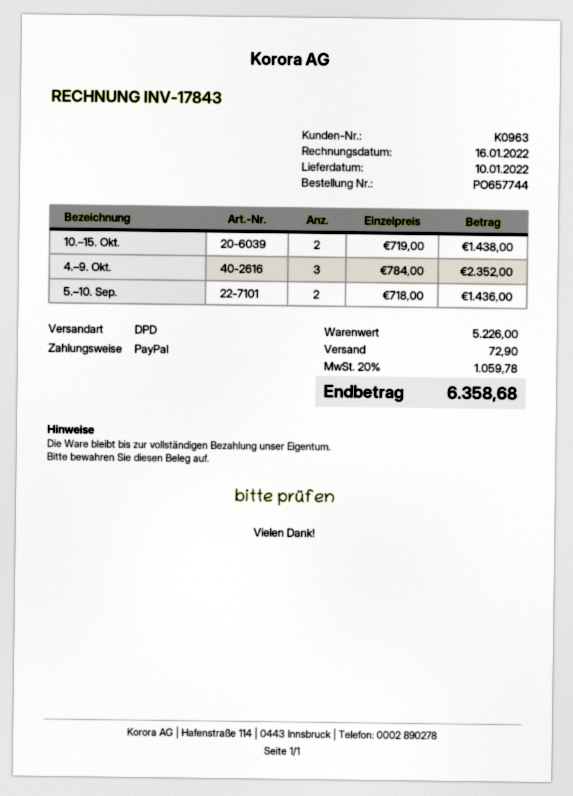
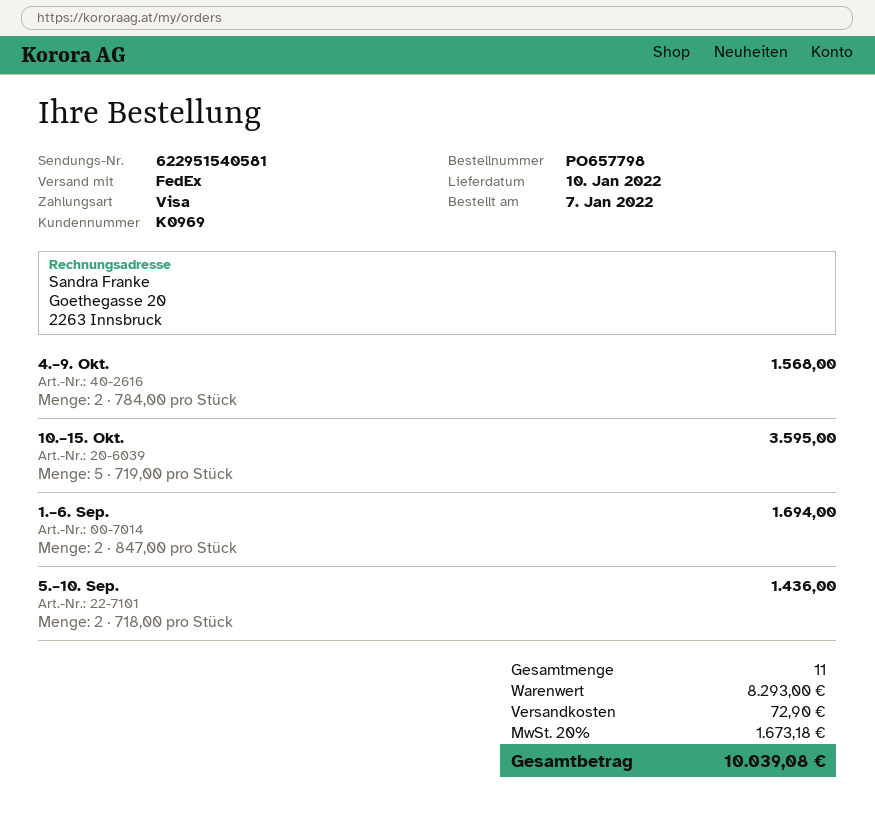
order number: PO657744 -> PO657798
customer number: K0963 -> K0969
payment method: PayPal -> Visa
shipping method: DPD -> FedEx
10.–15. Okt.: 2 x 719.00 = 1438.00 -> 5 x 719.00 = 3595.00
4.–9. Okt.: 3 x 784.00 = 2352.00 -> 2 x 784.00 = 1568.00
1.–6. Sep.: none -> 2 x 847.00 = 1694.00
subtotal: 5226.00 -> 8293.00
tax: 20% = 1059.78 -> 20% = 1673.18
total: 6358.68 -> 10039.08

